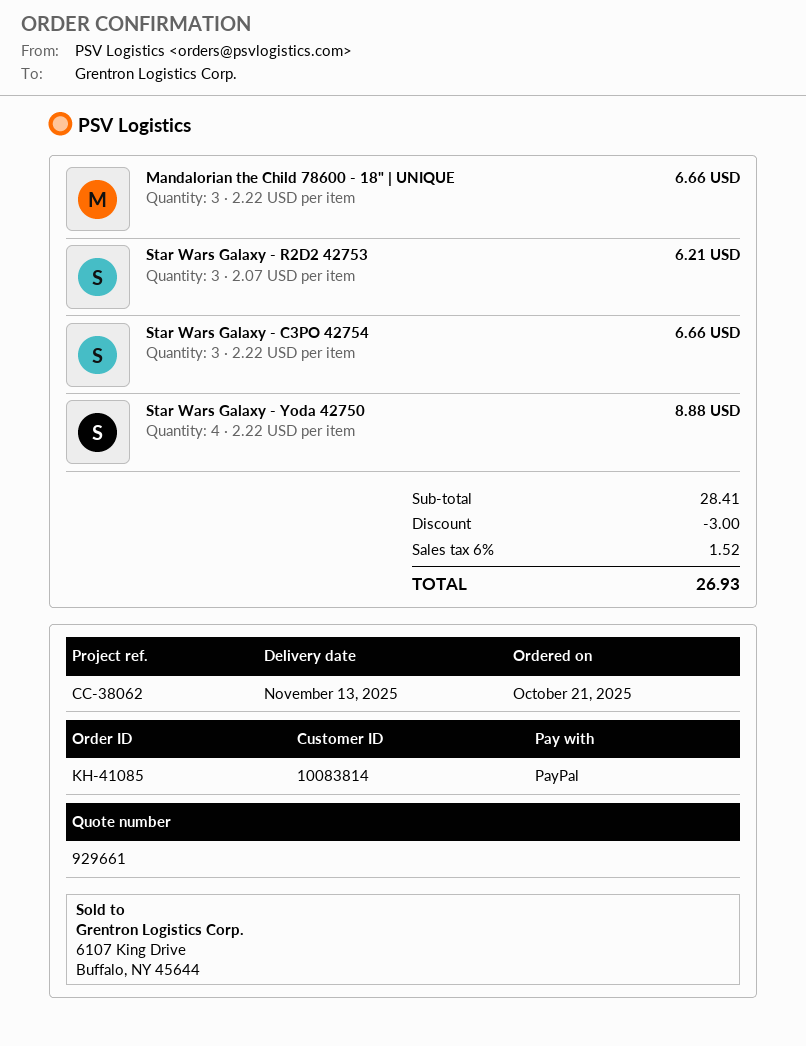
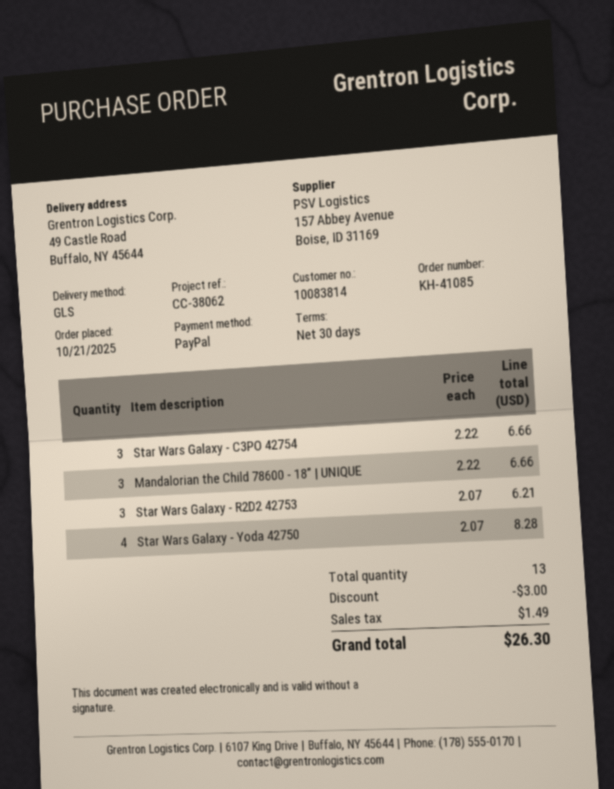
Star Wars Galaxy - Yoda 42750: 4 x 2.22 = 8.88 -> 4 x 2.07 = 8.28
tax: 1.52 -> 1.49
total: 26.93 -> 26.30

